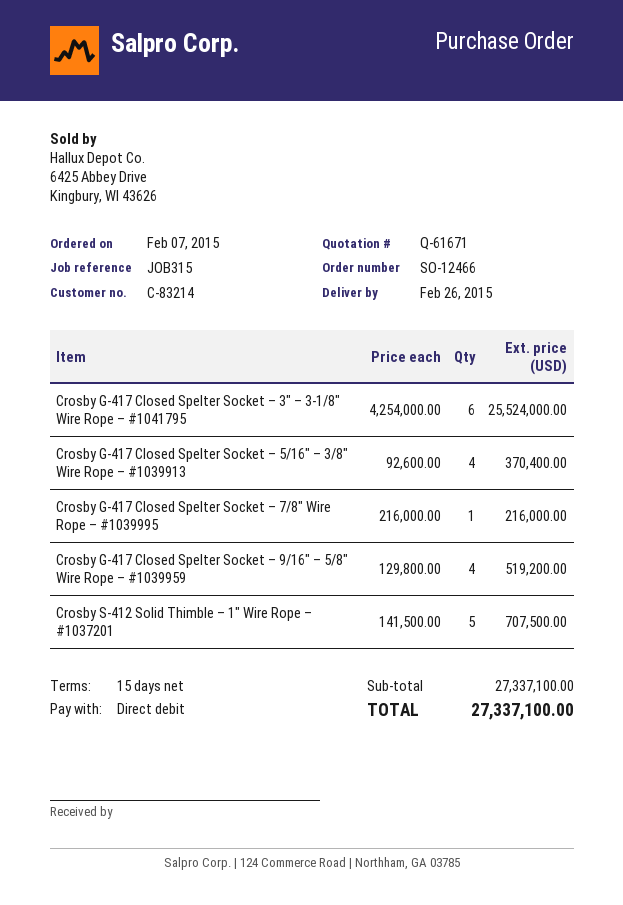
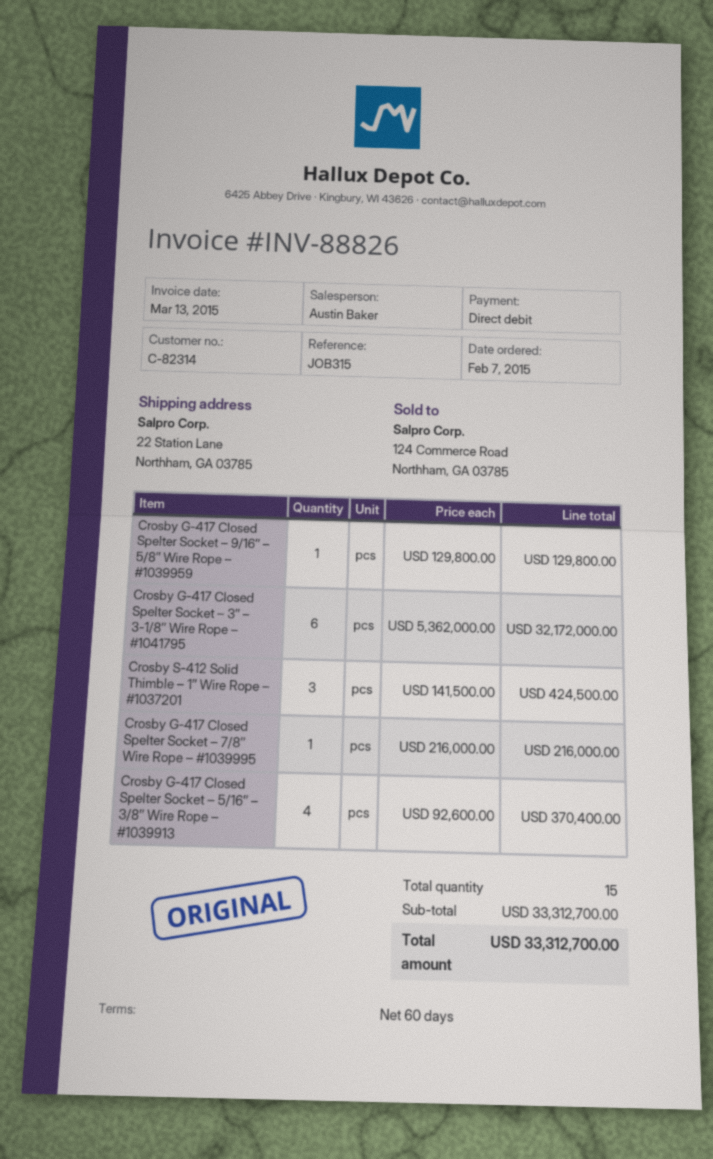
payment terms: 15 days -> 60 days
customer number: C-83214 -> C-82314
Crosby G-417 Closed Spelter Socket – 3″ – 3-1/8″ Wire Rope – #1041795: 6 x 4254000.00 = 25524000.00 -> 6 x 5362000.00 = 32172000.00
Crosby G-417 Closed Spelter Socket – 9/16″ – 5/8″ Wire Rope – #1039959: 4 x 129800.00 = 519200.00 -> 1 x 129800.00 = 129800.00
Crosby S-412 Solid Thimble – 1″ Wire Rope – #1037201: 5 x 141500.00 = 707500.00 -> 3 x 141500.00 = 424500.00
subtotal: 27337100.00 -> 33312700.00
total: 27337100.00 -> 33312700.00

